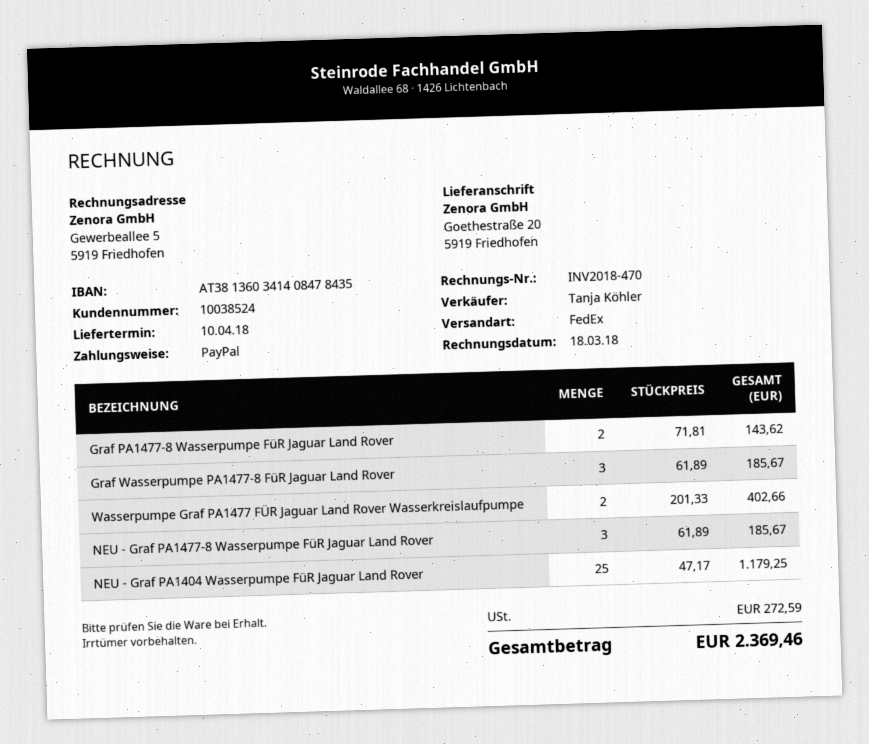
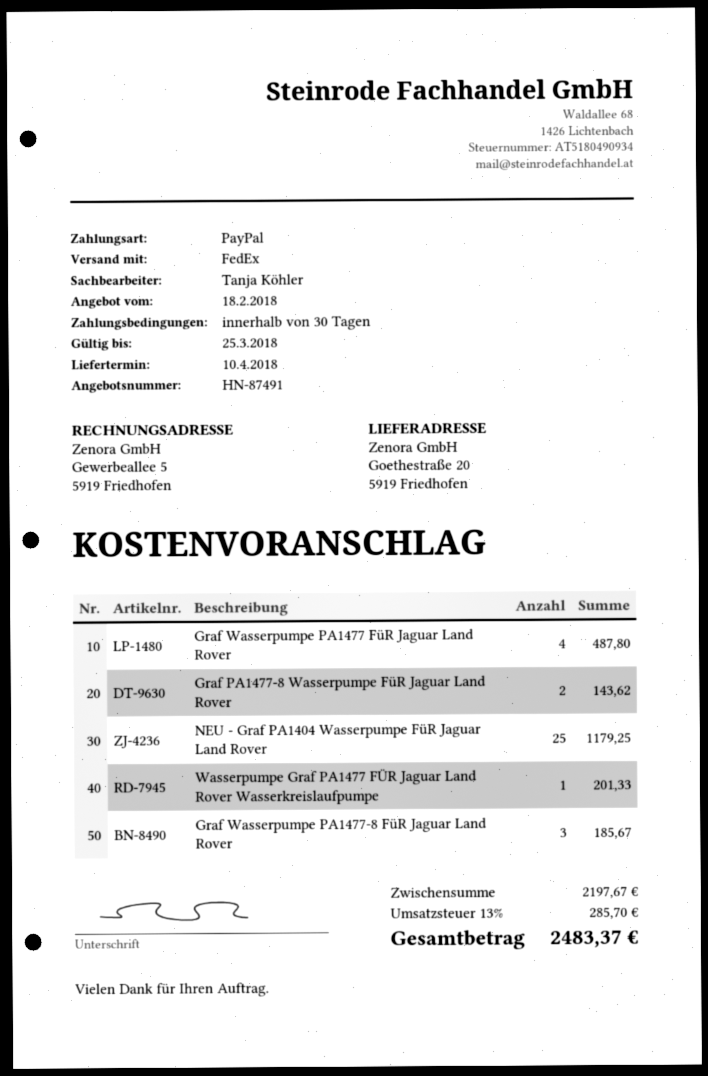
Wasserpumpe Graf PA1477 FÜR Jaguar Land Rover Wasserkreislaufpumpe: 2 for 402.66 -> 1 for 201.33
NEU - Graf PA1477-8 Wasserpumpe FüR Jaguar Land Rover: 3 for 185.67 -> none
Graf Wasserpumpe PA1477 FüR Jaguar Land Rover: none -> 4 for 487.80
tax: 272.59 -> 285.70
total: 2369.46 -> 2483.37

